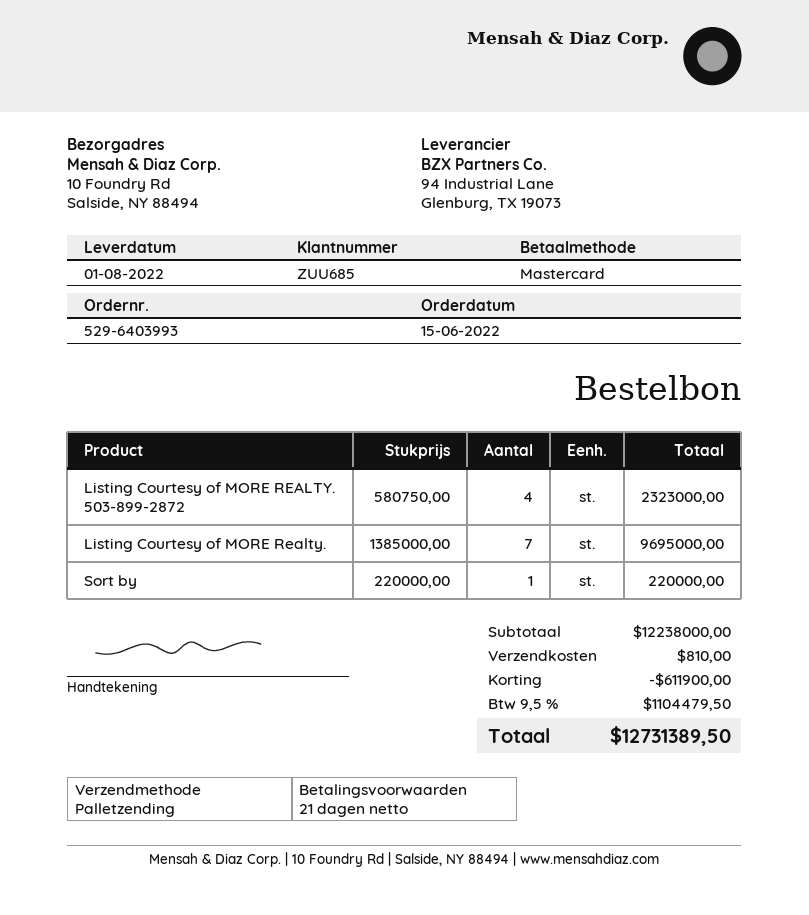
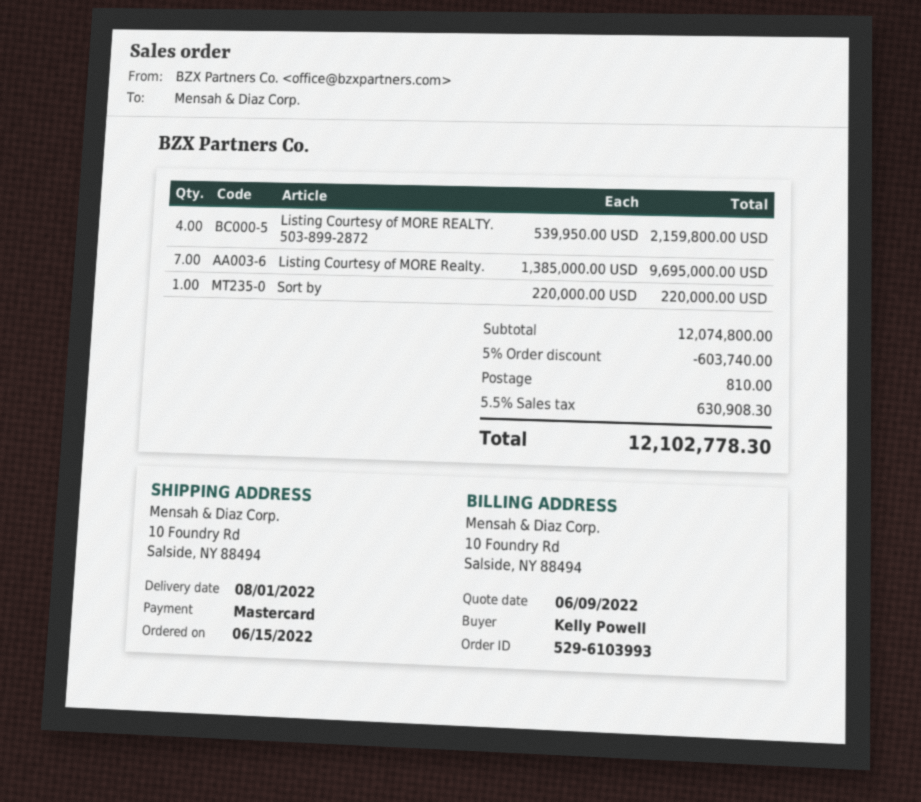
order number: 529-6403993 -> 529-6103993
Listing Courtesy of MORE REALTY. 503-899-2872: 4 x 580750.00 = 2323000.00 -> 4 x 539950.00 = 2159800.00
subtotal: 12238000.00 -> 12074800.00
discount: 611900.00 -> 603740.00
tax: 9.5% = 1104479.50 -> 5.5% = 630908.30
total: 12731389.50 -> 12102778.30

